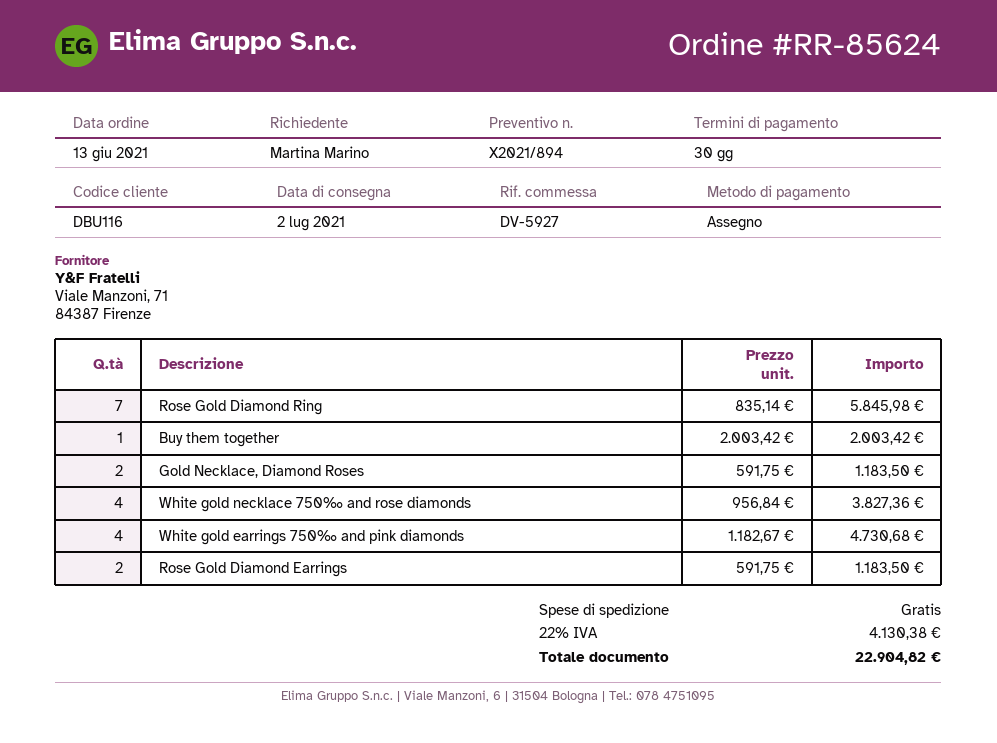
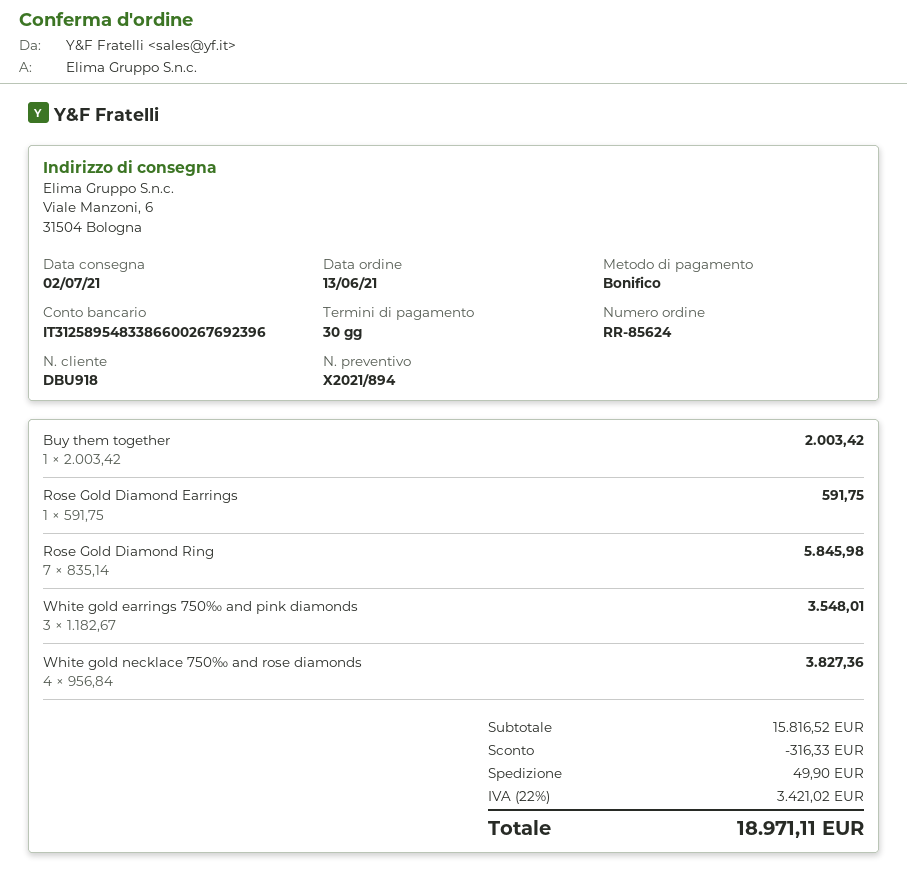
customer number: DBU116 -> DBU918
payment method: cheque -> bank transfer
Gold Necklace, Diamond Roses: 2 x 591.75 = 1183.50 -> none
White gold earrings 750‰ and pink diamonds: 4 x 1182.67 = 4730.68 -> 3 x 1182.67 = 3548.01
Rose Gold Diamond Earrings: 2 x 591.75 = 1183.50 -> 1 x 591.75 = 591.75
discount: none -> 316.33
shipping: 0.00 -> 49.90
tax: 22% = 4130.38 -> 22% = 3421.02
total: 22904.82 -> 18971.11

